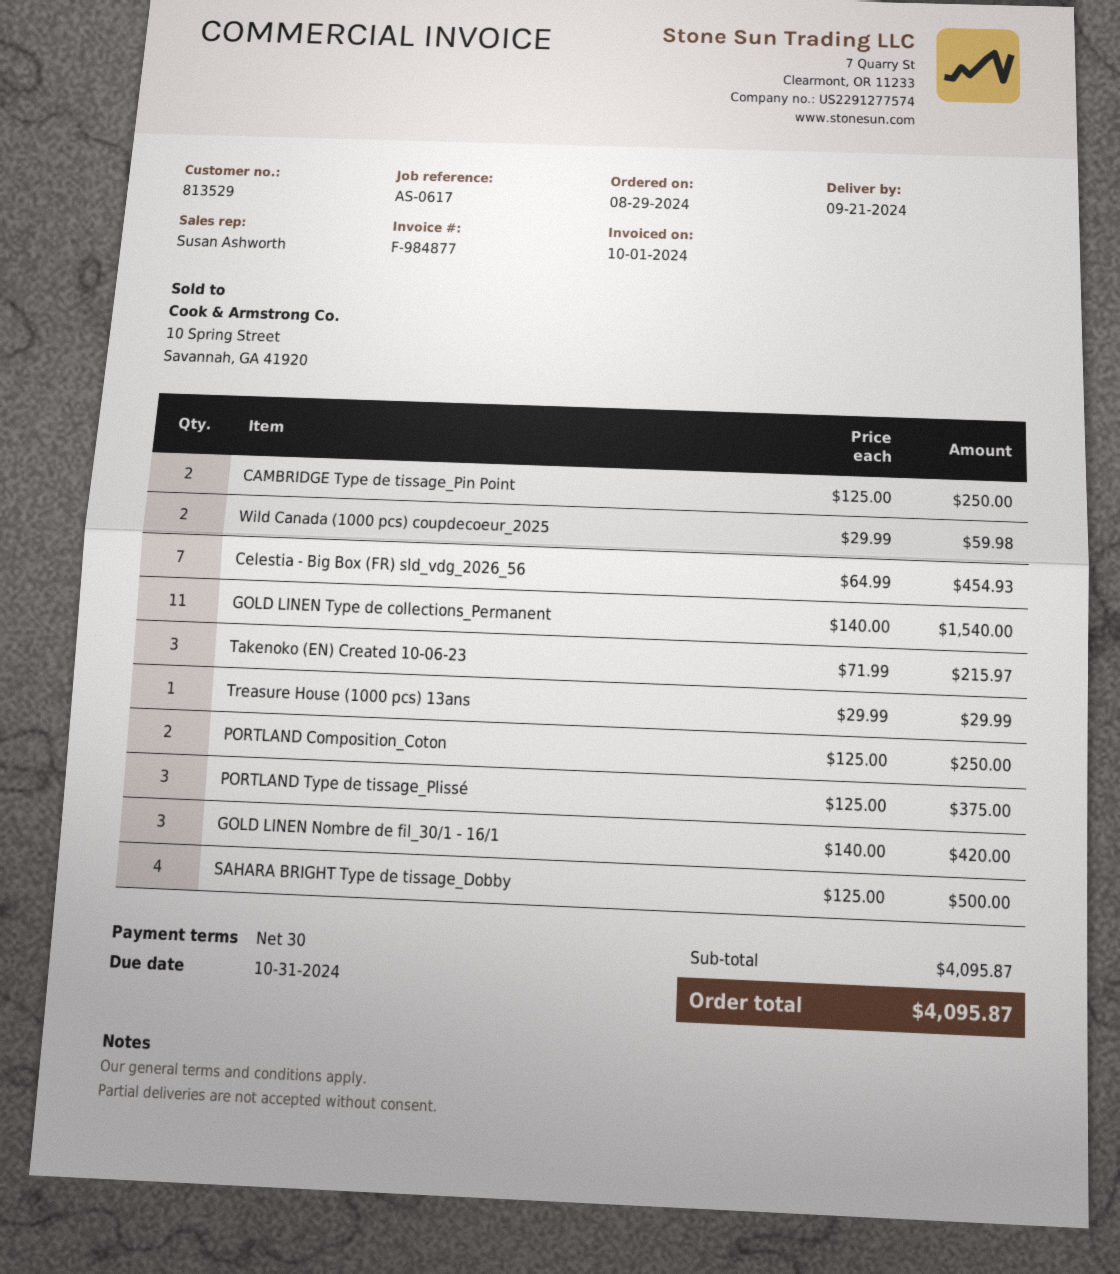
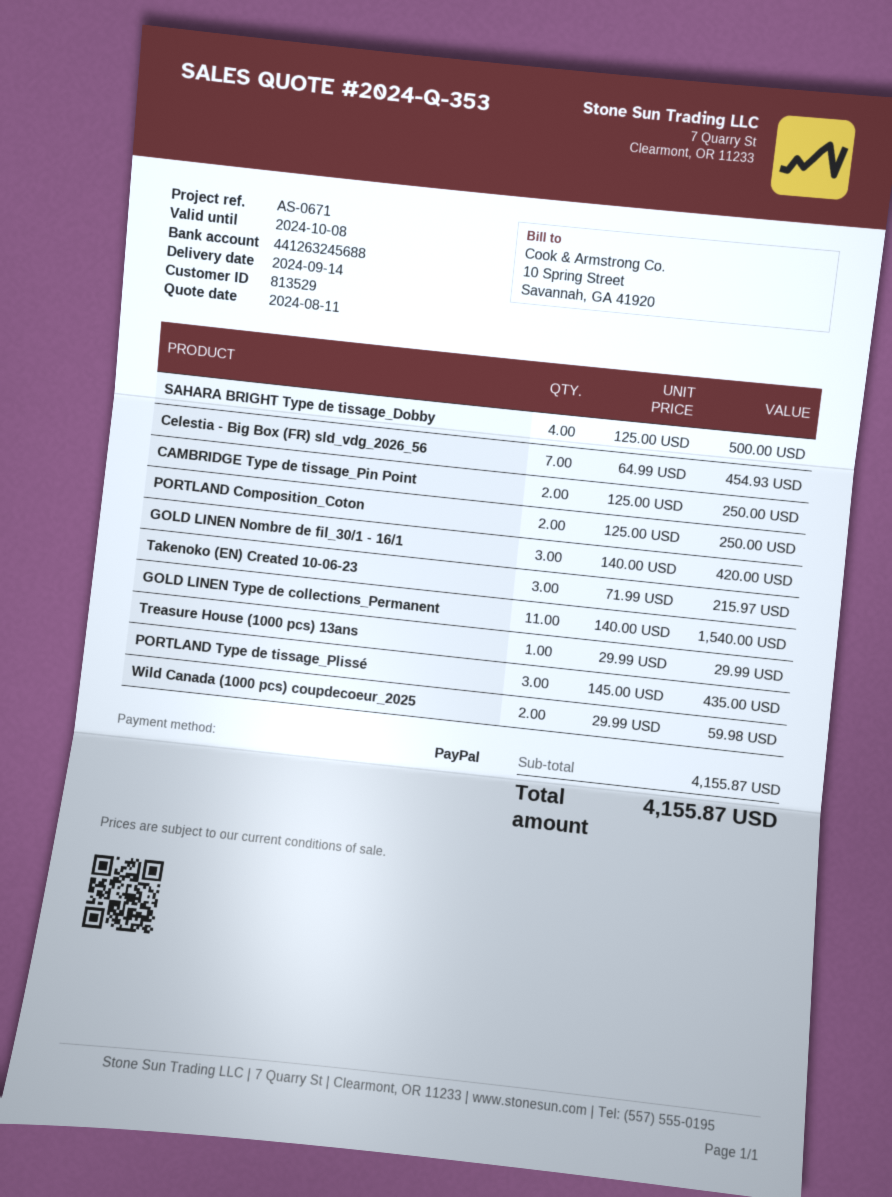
delivery date: 2024-09-21 -> 2024-09-14
reference: AS-0617 -> AS-0671
PORTLAND Type de tissage_Plissé: 3 x 125.00 = 375.00 -> 3 x 145.00 = 435.00
subtotal: 4095.87 -> 4155.87
total: 4095.87 -> 4155.87

